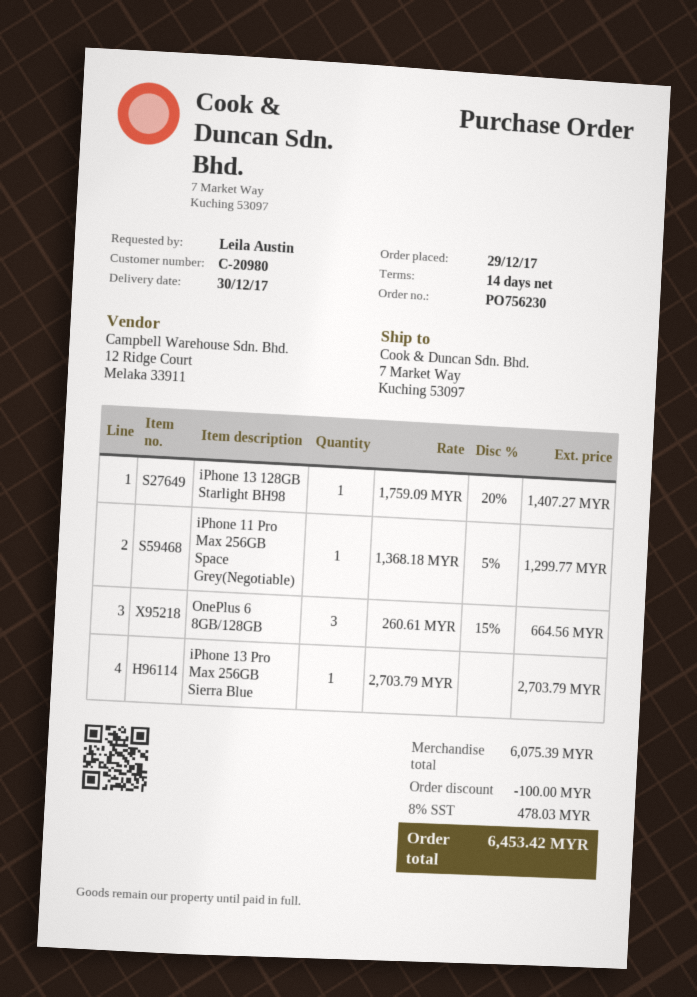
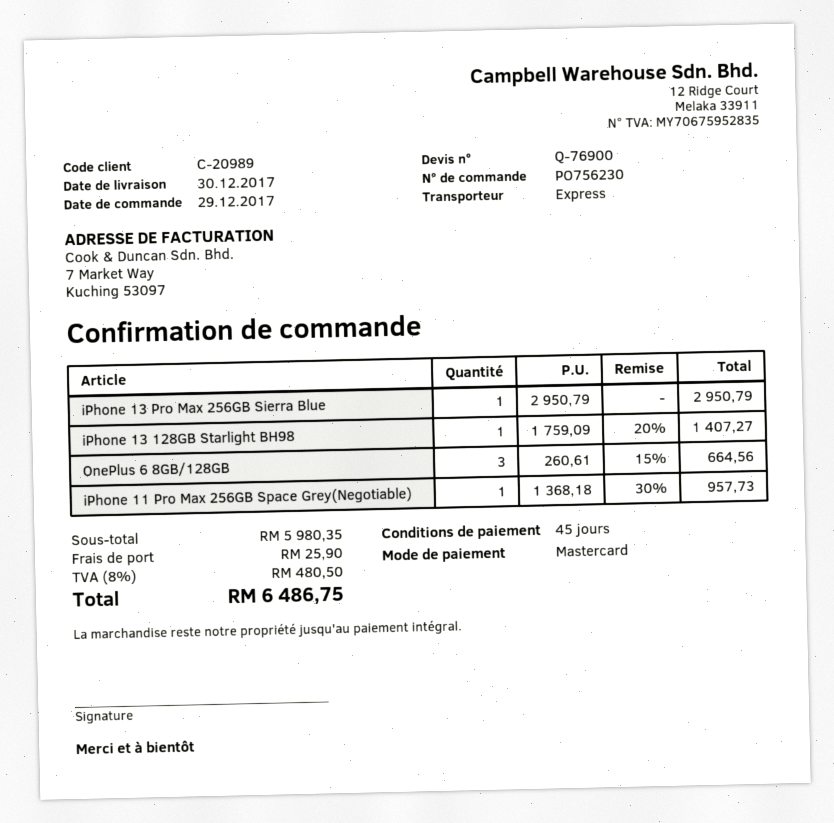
payment terms: 14 days -> 45 days
customer number: C-20980 -> C-20989
iPhone 11 Pro Max 256GB Space Grey(Negotiable): 1 x 1368.18 - 5% = 1299.77 -> 1 x 1368.18 - 30% = 957.73
iPhone 13 Pro Max 256GB Sierra Blue: 1 x 2703.79 = 2703.79 -> 1 x 2950.79 = 2950.79
subtotal: 6075.39 -> 5980.35
discount: 100.00 -> none
shipping: none -> 25.90
tax: 8% = 478.03 -> 8% = 480.50
total: 6453.42 -> 6486.75

